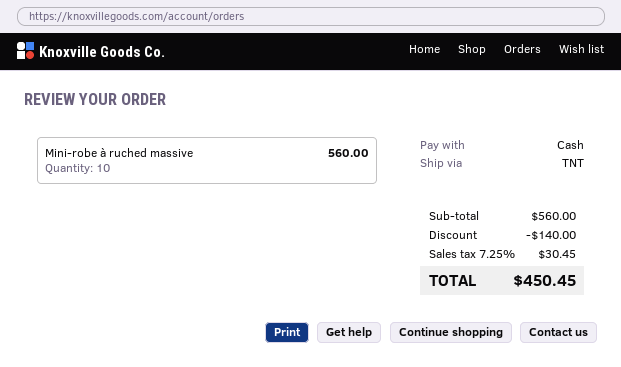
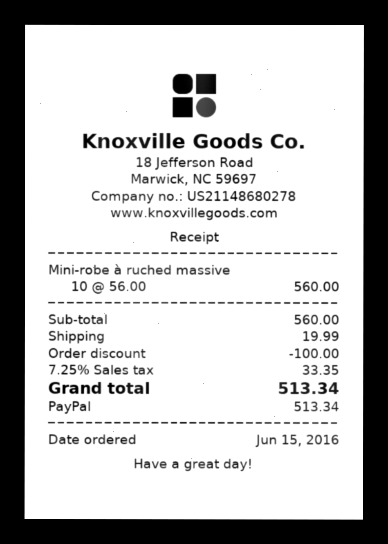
payment method: cash -> PayPal
discount: 140.00 -> 100.00
shipping: none -> 19.99
tax: 7.25% = 30.45 -> 7.25% = 33.35
total: 450.45 -> 513.34

